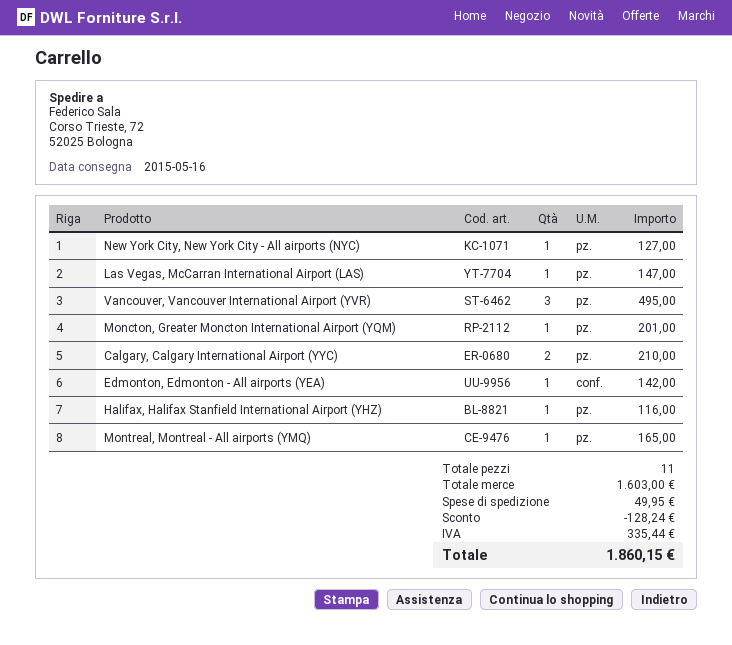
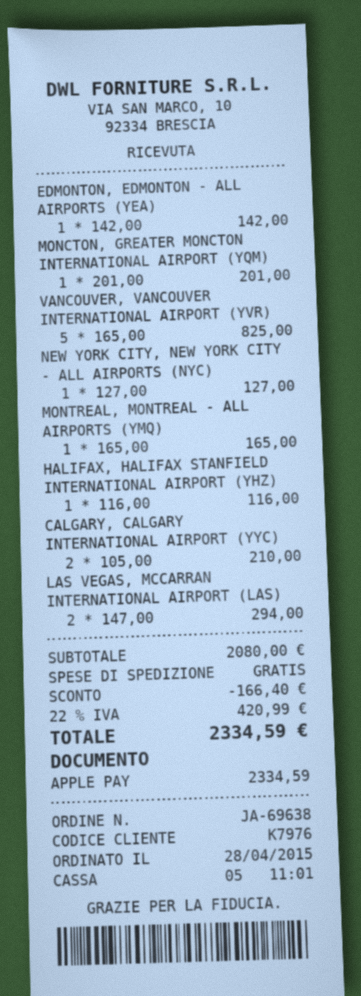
Las Vegas, McCarran International Airport (LAS): 1 for 147.00 -> 2 for 294.00
Vancouver, Vancouver International Airport (YVR): 3 for 495.00 -> 5 for 825.00
subtotal: 1603.00 -> 2080.00
discount: 128.24 -> 166.40
shipping: 49.95 -> 0.00
tax: 335.44 -> 420.99
total: 1860.15 -> 2334.59

